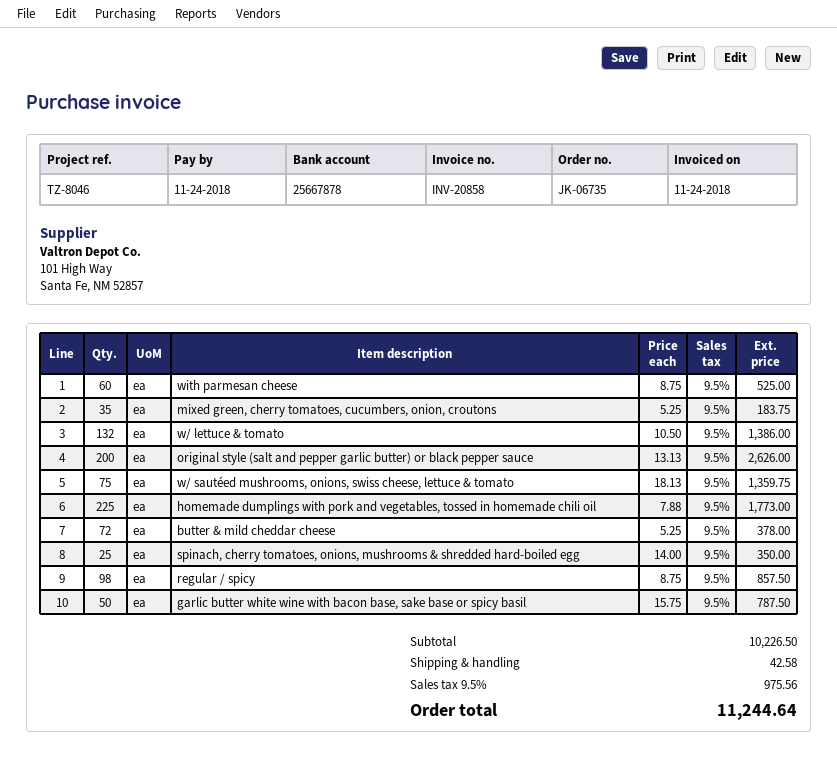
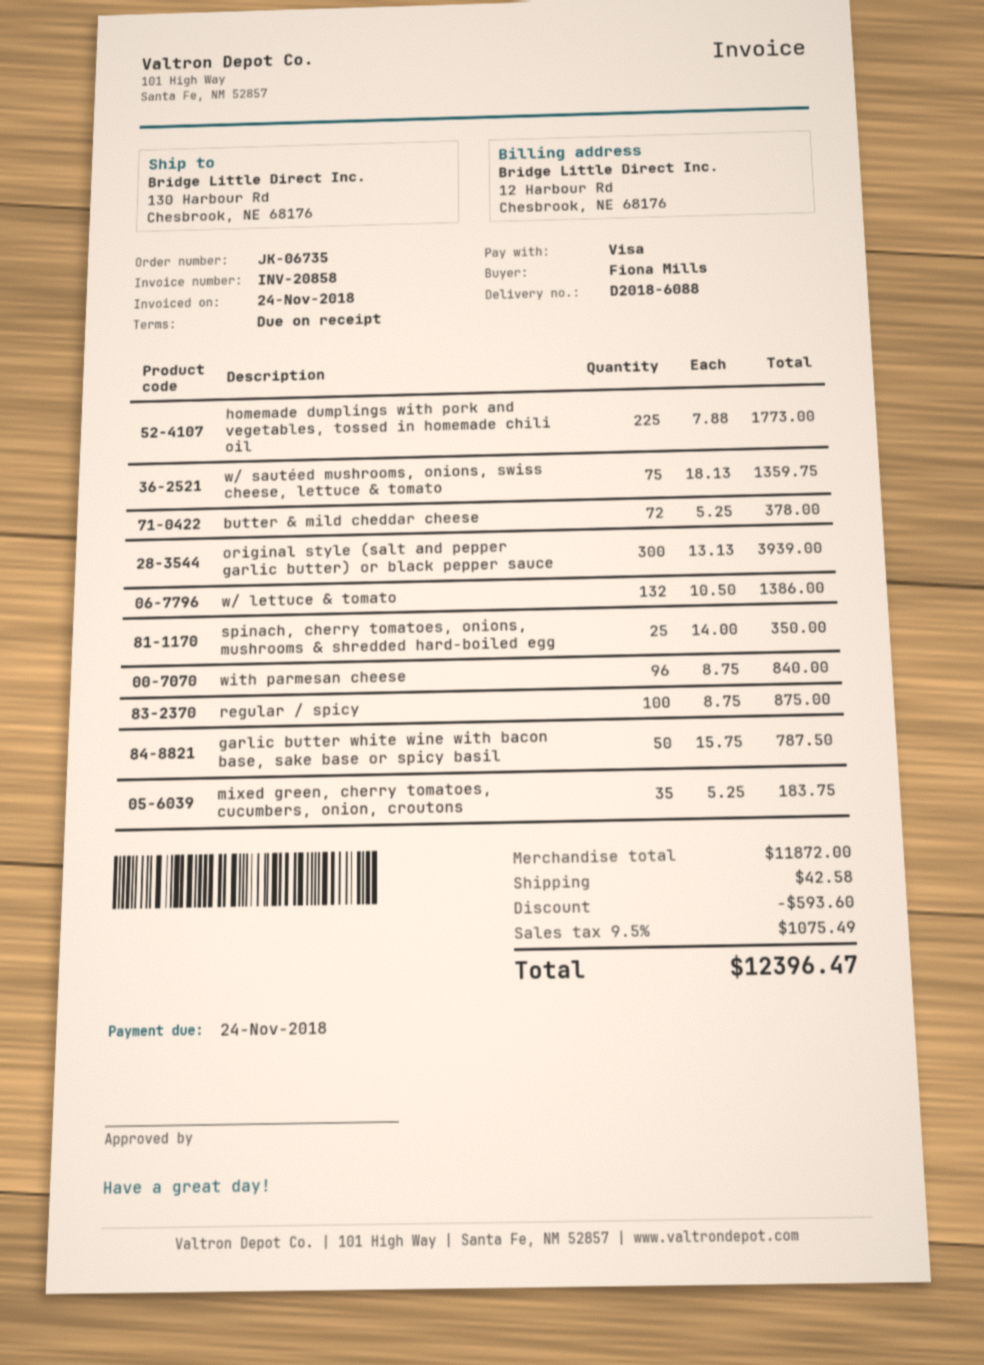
with parmesan cheese: 60 x 8.75 = 525.00 -> 96 x 8.75 = 840.00
original style (salt and pepper garlic butter) or black pepper sauce: 200 x 13.13 = 2626.00 -> 300 x 13.13 = 3939.00
regular / spicy: 98 x 8.75 = 857.50 -> 100 x 8.75 = 875.00
subtotal: 10226.50 -> 11872.00
discount: none -> 593.60
tax: 9.5% = 975.56 -> 9.5% = 1075.49
total: 11244.64 -> 12396.47

